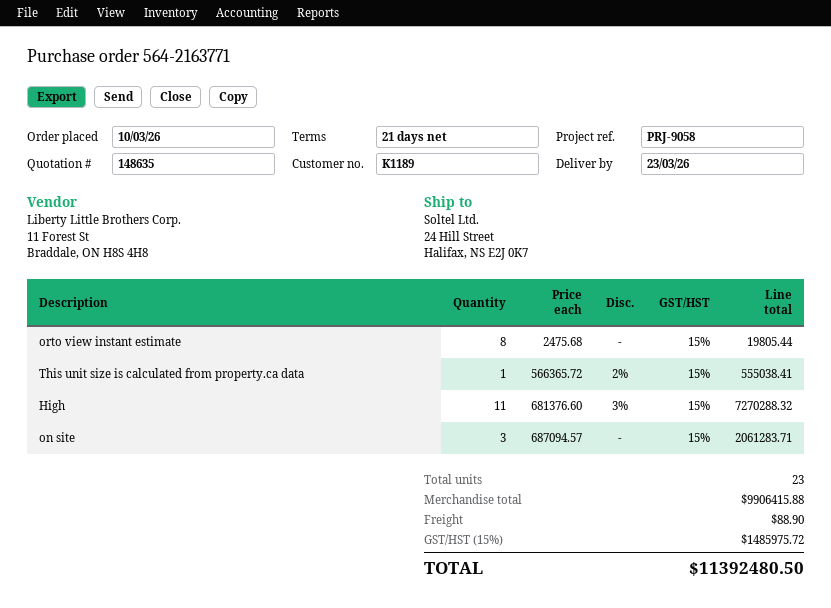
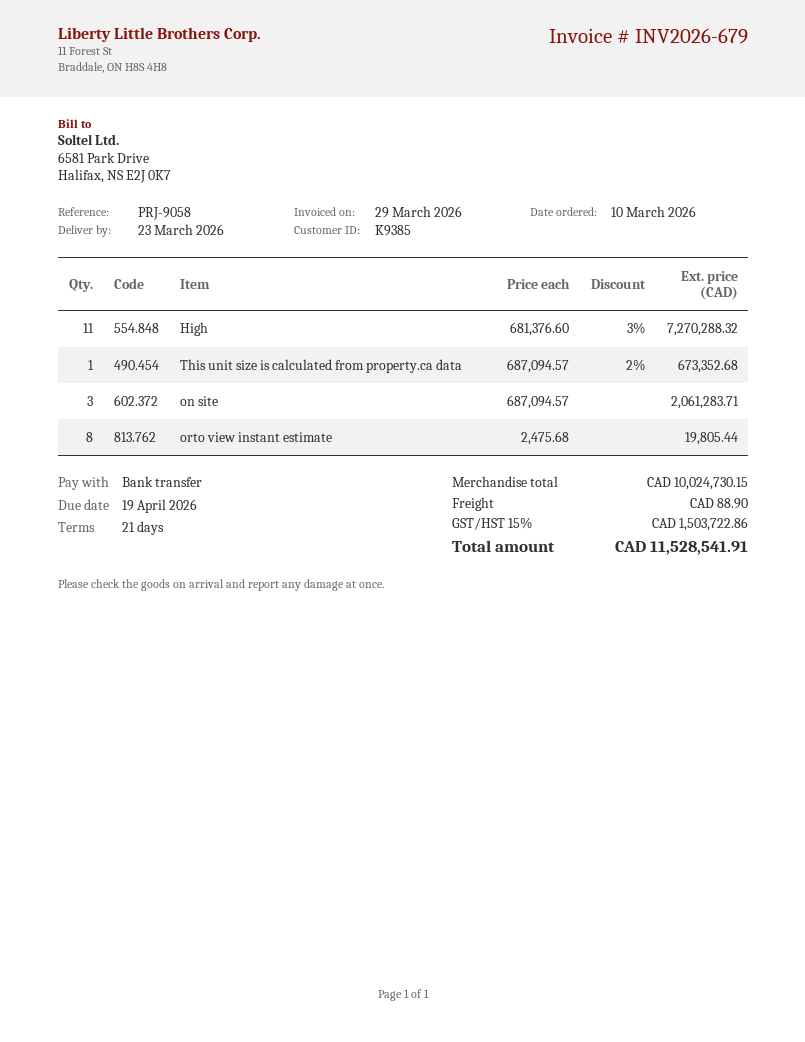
customer number: K1189 -> K9385
This unit size is calculated from property.ca data: 1 x 566365.72 - 2% = 555038.41 -> 1 x 687094.57 - 2% = 673352.68
subtotal: 9906415.88 -> 10024730.15
tax: 15% = 1485975.72 -> 15% = 1503722.86
total: 11392480.50 -> 11528541.91

